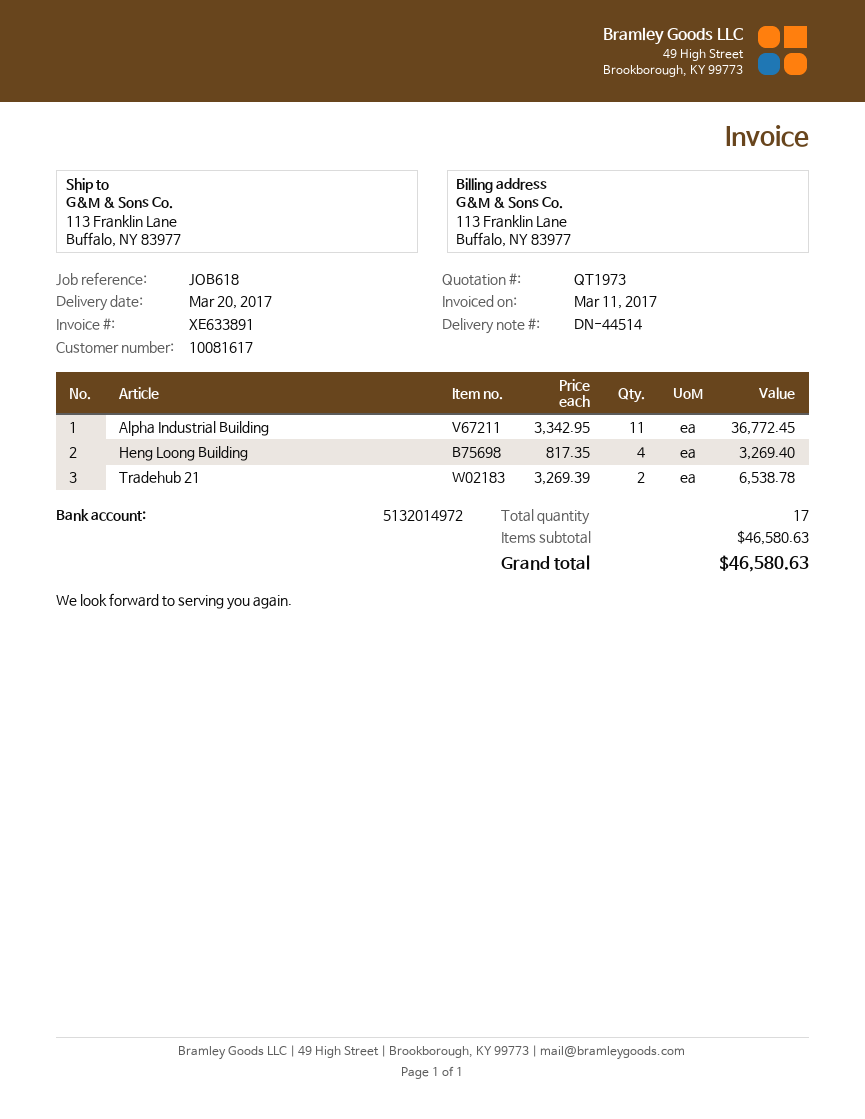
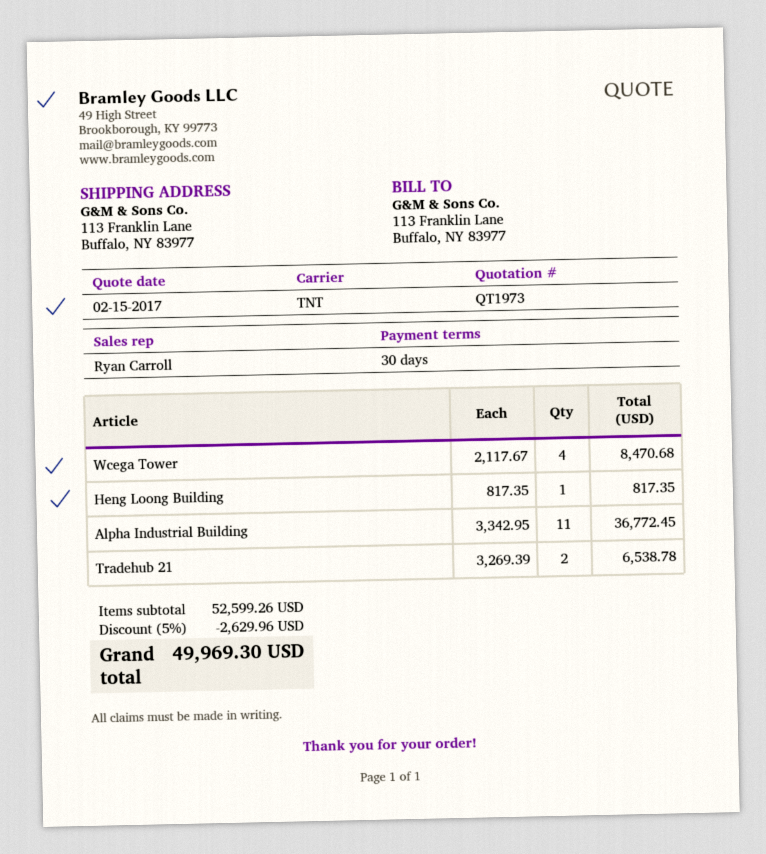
Heng Loong Building: 4 x 817.35 = 3269.40 -> 1 x 817.35 = 817.35
Wcega Tower: none -> 4 x 2117.67 = 8470.68
subtotal: 46580.63 -> 52599.26
discount: none -> 5% = 2629.96
total: 46580.63 -> 49969.30

